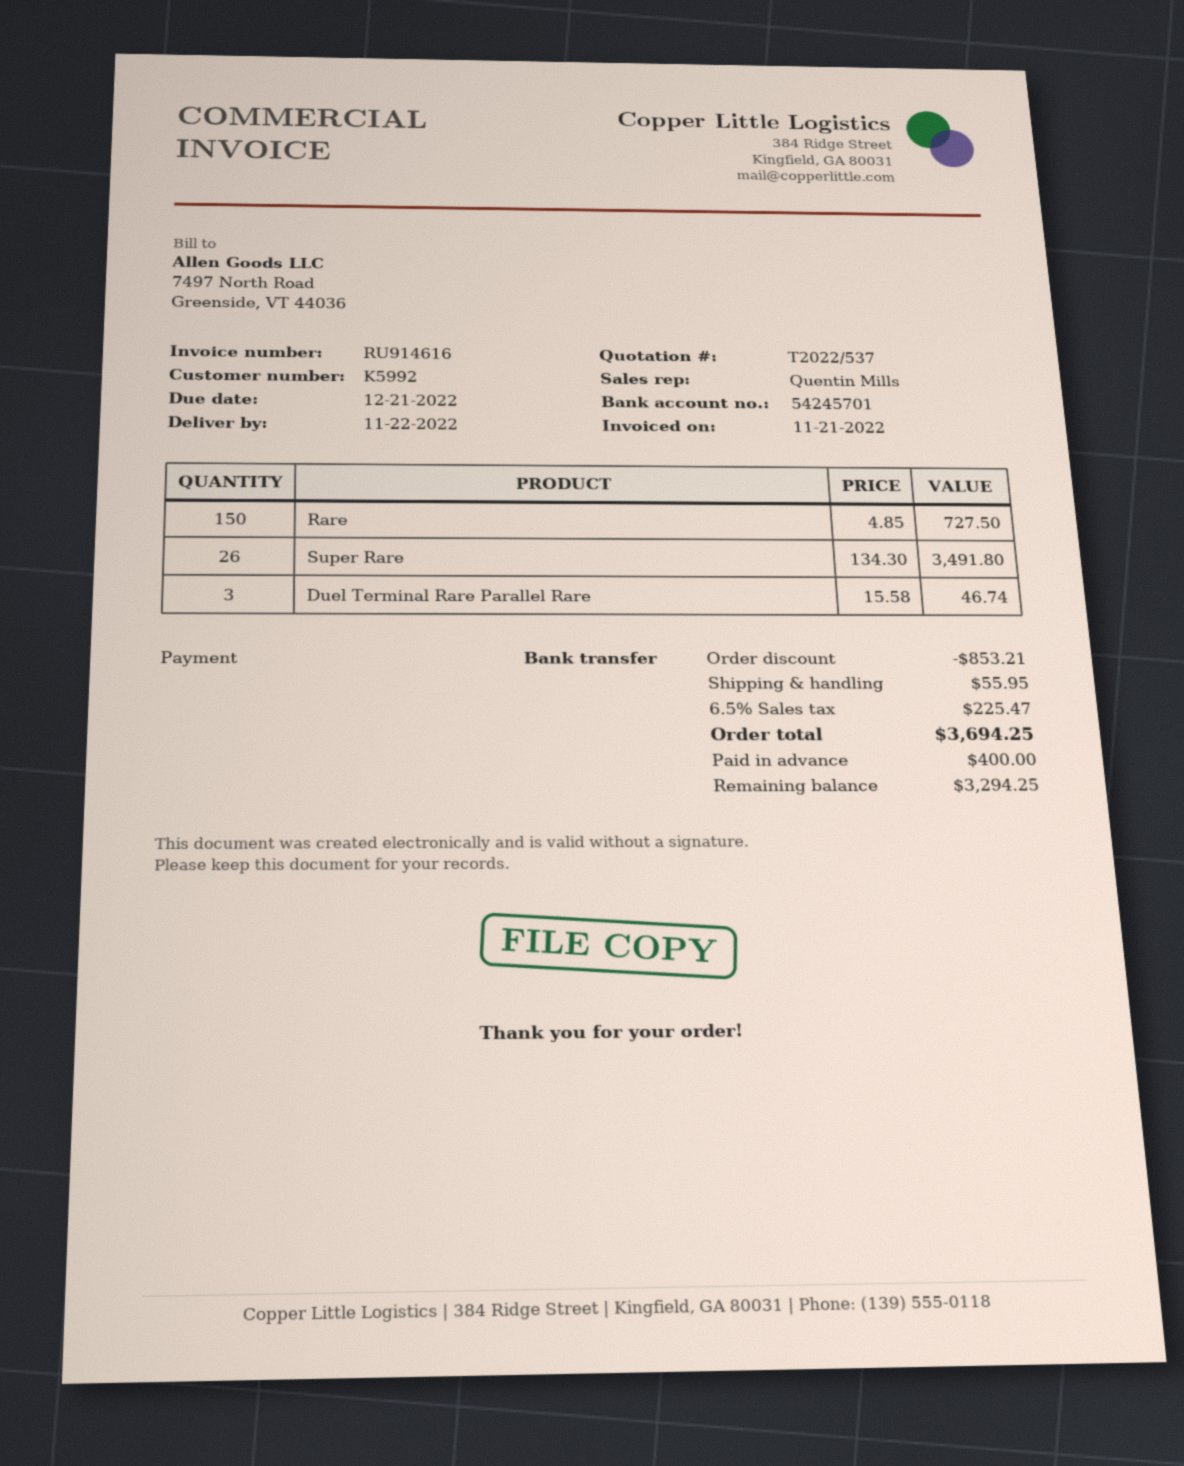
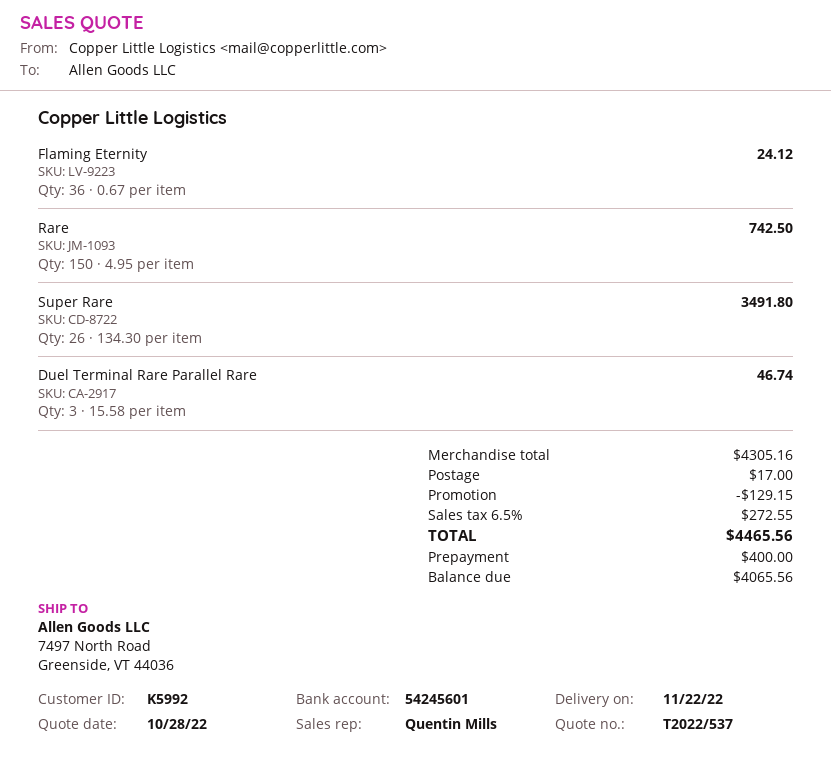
bank account: 54245701 -> 54245601
Rare: 150 x 4.85 = 727.50 -> 150 x 4.95 = 742.50
Flaming Eternity: none -> 36 x 0.67 = 24.12
discount: 853.21 -> 129.15
shipping: 55.95 -> 17.00
tax: 6.5% = 225.47 -> 6.5% = 272.55
total: 3694.25 -> 4465.56
balance: 3294.25 -> 4065.56

